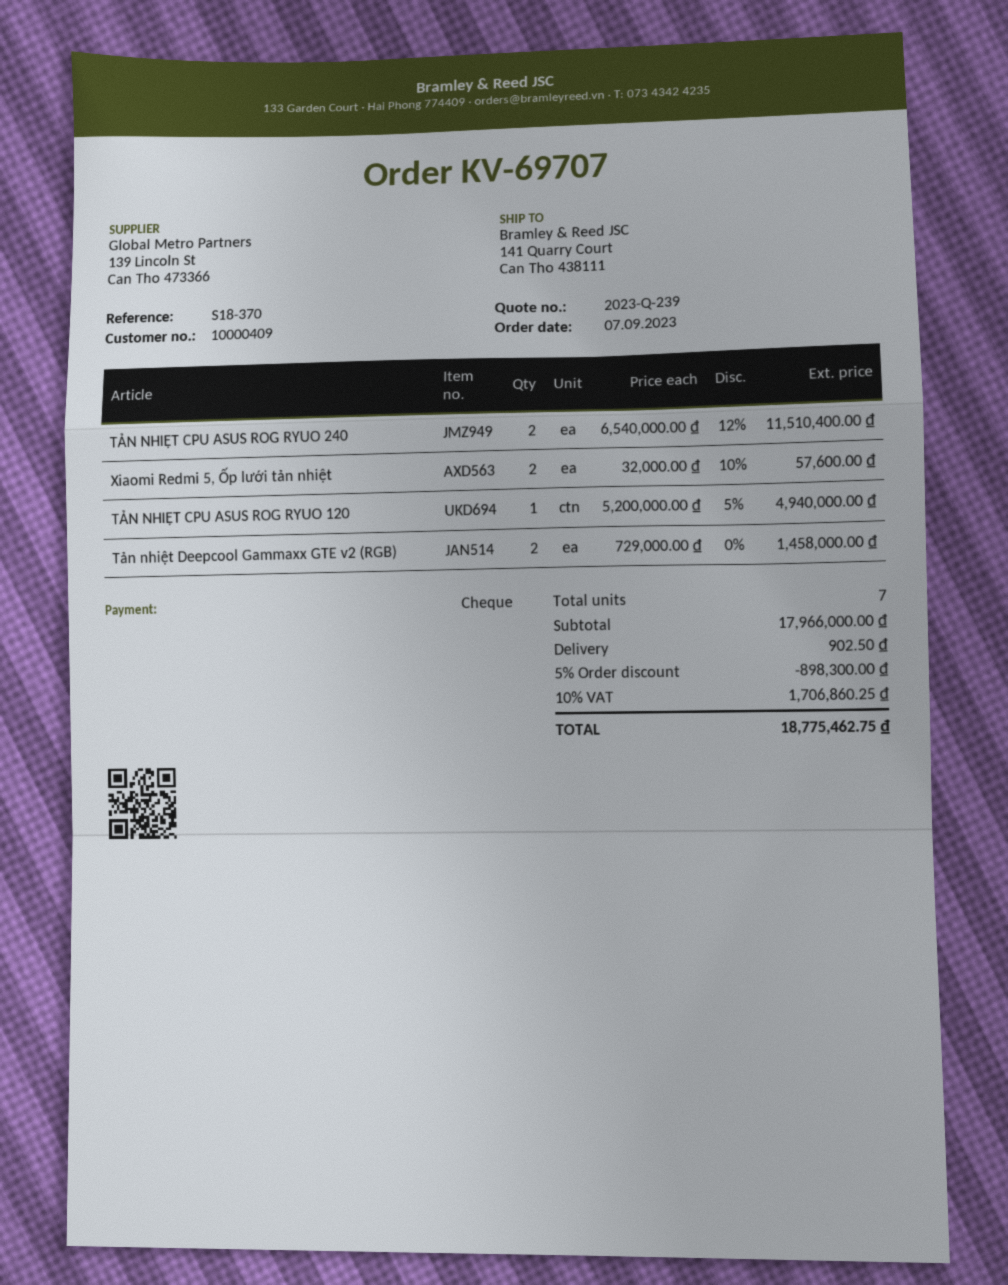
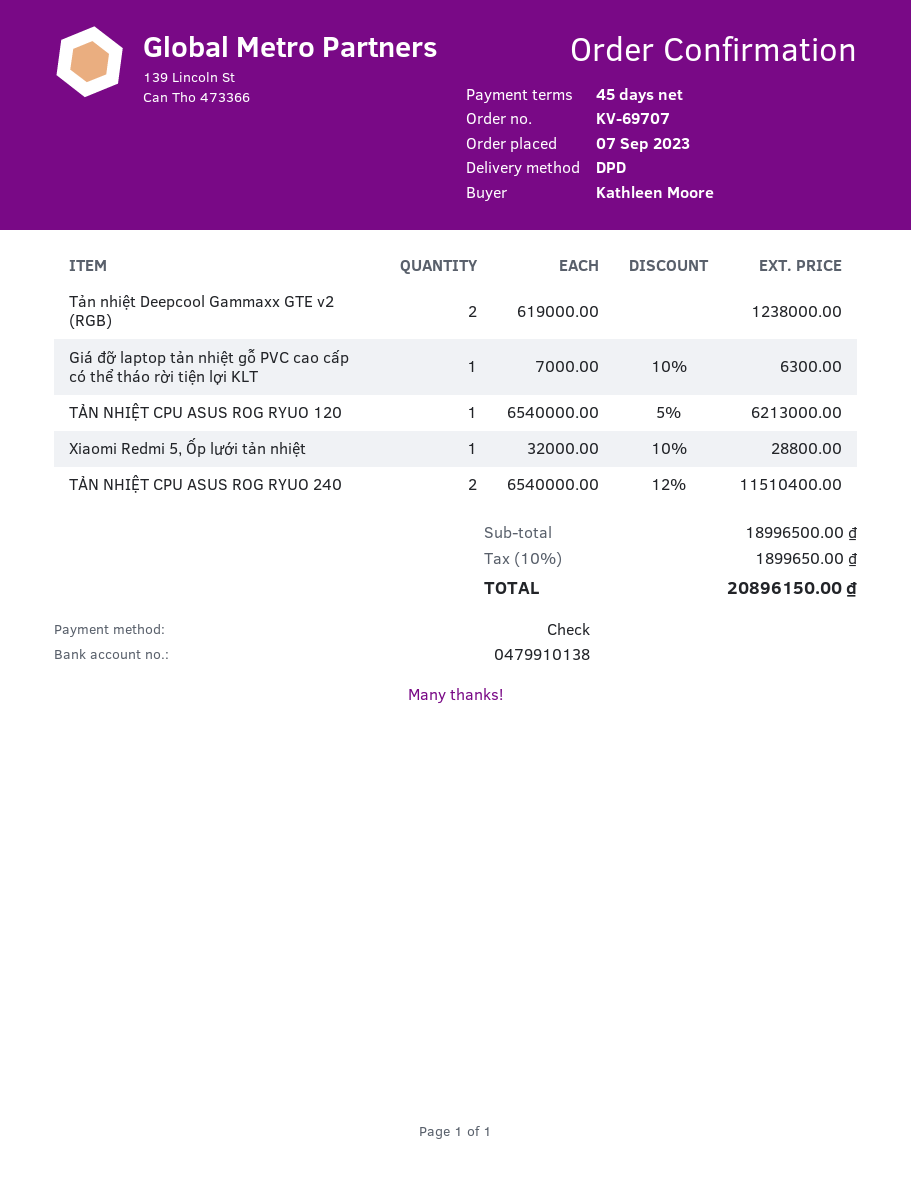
Xiaomi Redmi 5, Ốp lưới tản nhiệt: 2 x 32000.00 - 10% = 57600.00 -> 1 x 32000.00 - 10% = 28800.00
TẢN NHIỆT CPU ASUS ROG RYUO 120: 1 x 5200000.00 - 5% = 4940000.00 -> 1 x 6540000.00 - 5% = 6213000.00
Tản nhiệt Deepcool Gammaxx GTE v2 (RGB): 2 x 729000.00 = 1458000.00 -> 2 x 619000.00 = 1238000.00
Giá đỡ laptop tản nhiệt gỗ PVC cao cấp có thể tháo rời tiện lợi KLT: none -> 1 x 7000.00 - 10% = 6300.00
subtotal: 17966000.00 -> 18996500.00
discount: 5% = 898300.00 -> none
shipping: 902.50 -> none
tax: 10% = 1706860.25 -> 10% = 1899650.00
total: 18775462.75 -> 20896150.00

